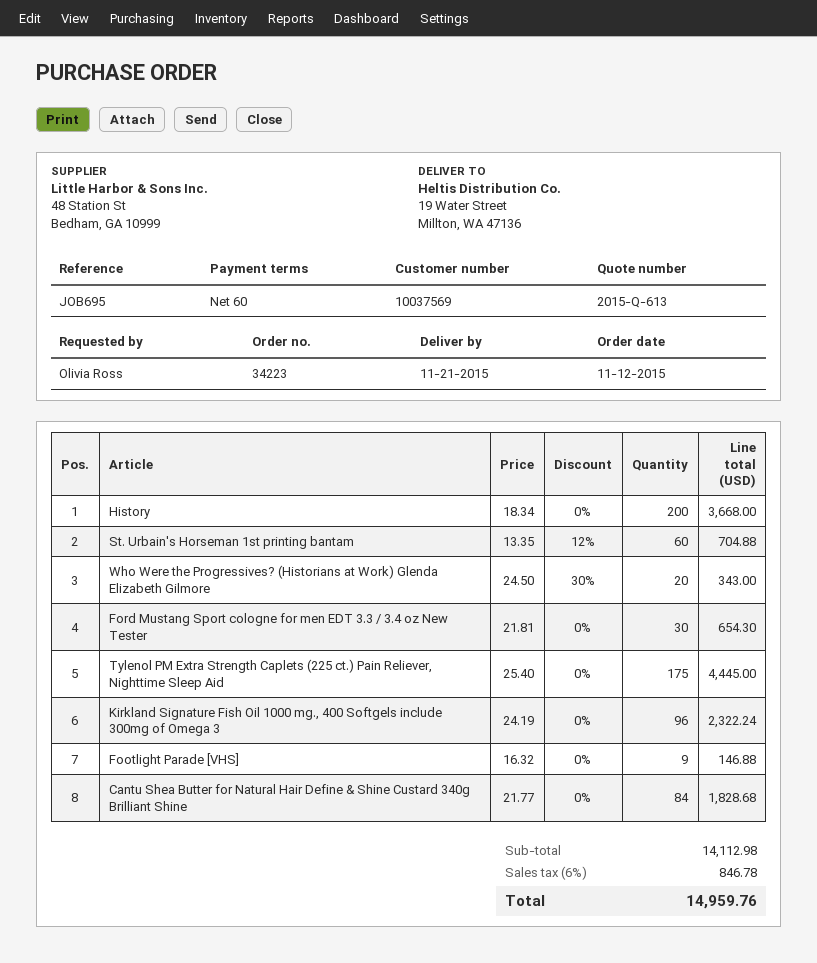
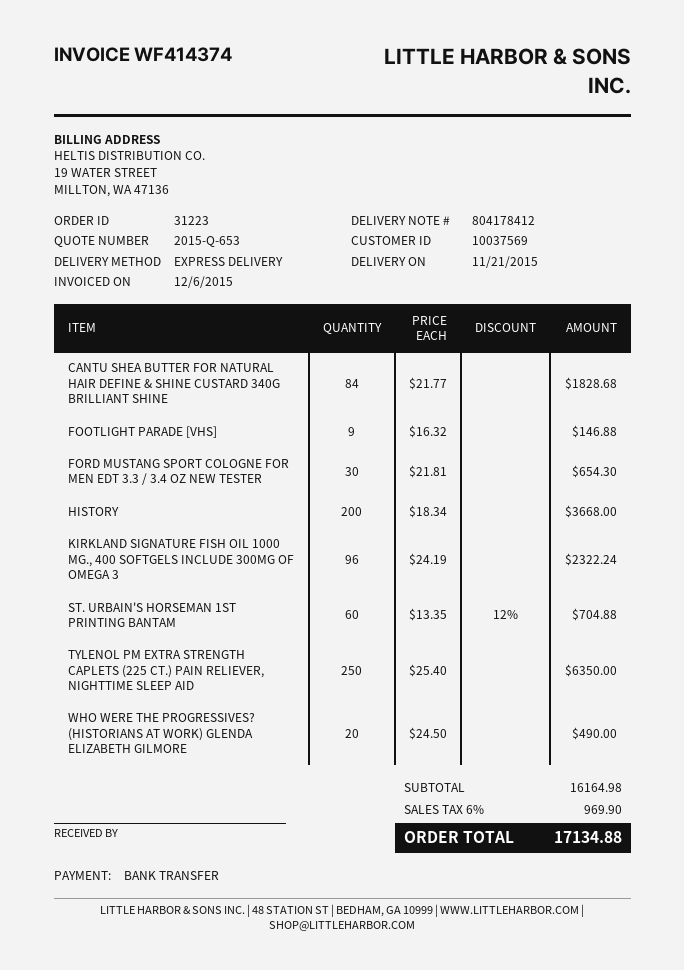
quote number: 2015-Q-613 -> 2015-Q-653
order number: 34223 -> 31223
Who Were the Progressives? (Historians at Work) Glenda Elizabeth Gilmore: 20 x 24.50 - 30% = 343.00 -> 20 x 24.50 = 490.00
Tylenol PM Extra Strength Caplets (225 ct.) Pain Reliever, Nighttime Sleep Aid: 175 x 25.40 = 4445.00 -> 250 x 25.40 = 6350.00
subtotal: 14112.98 -> 16164.98
tax: 6% = 846.78 -> 6% = 969.90
total: 14959.76 -> 17134.88

